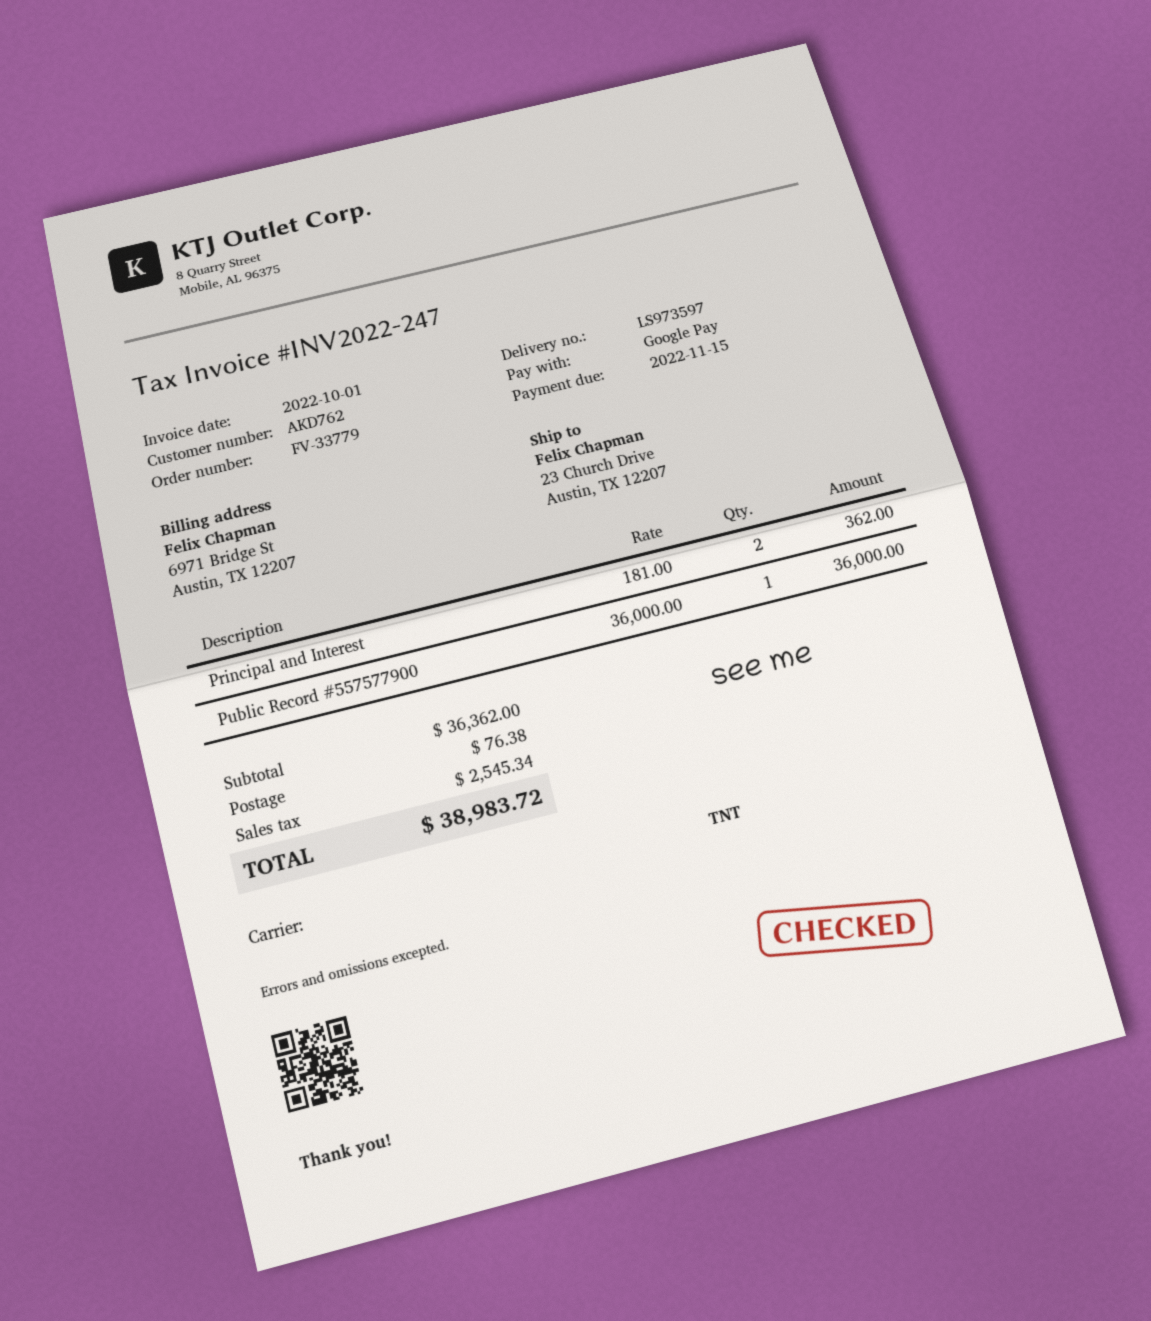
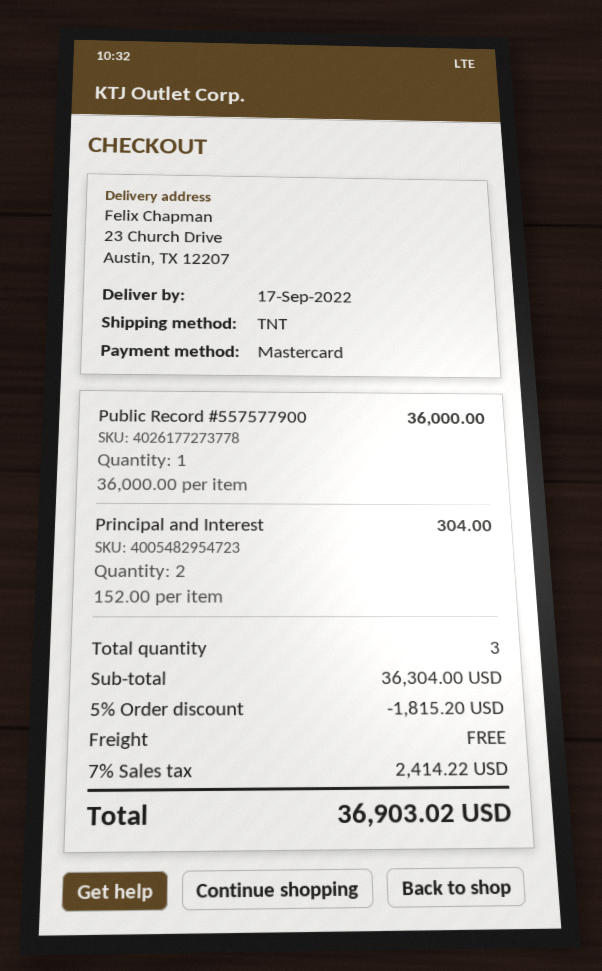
payment method: Google Pay -> Mastercard
Principal and Interest: 2 x 181.00 = 362.00 -> 2 x 152.00 = 304.00
subtotal: 36362.00 -> 36304.00
discount: none -> 5% = 1815.20
shipping: 76.38 -> 0.00
tax: 2545.34 -> 2414.22
total: 38983.72 -> 36903.02

